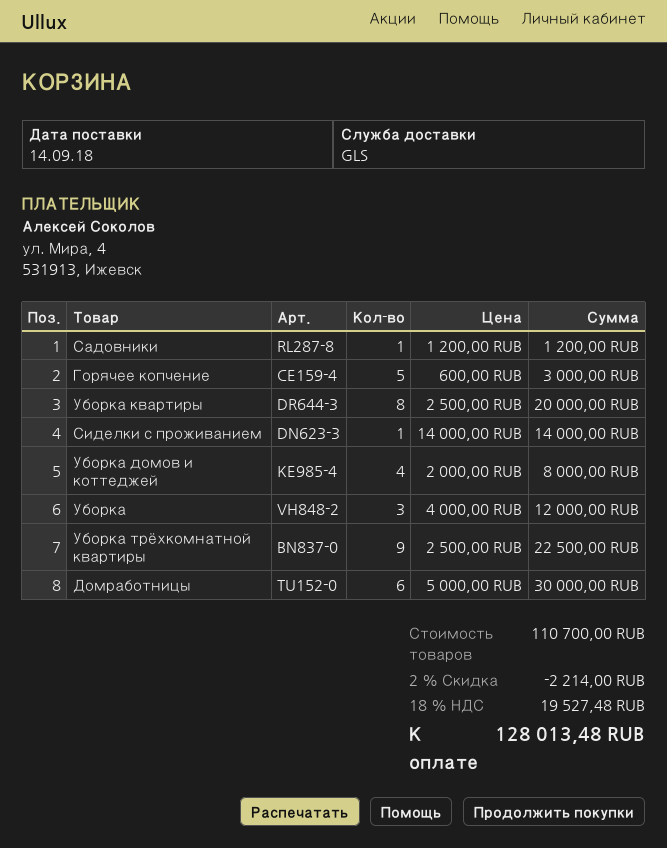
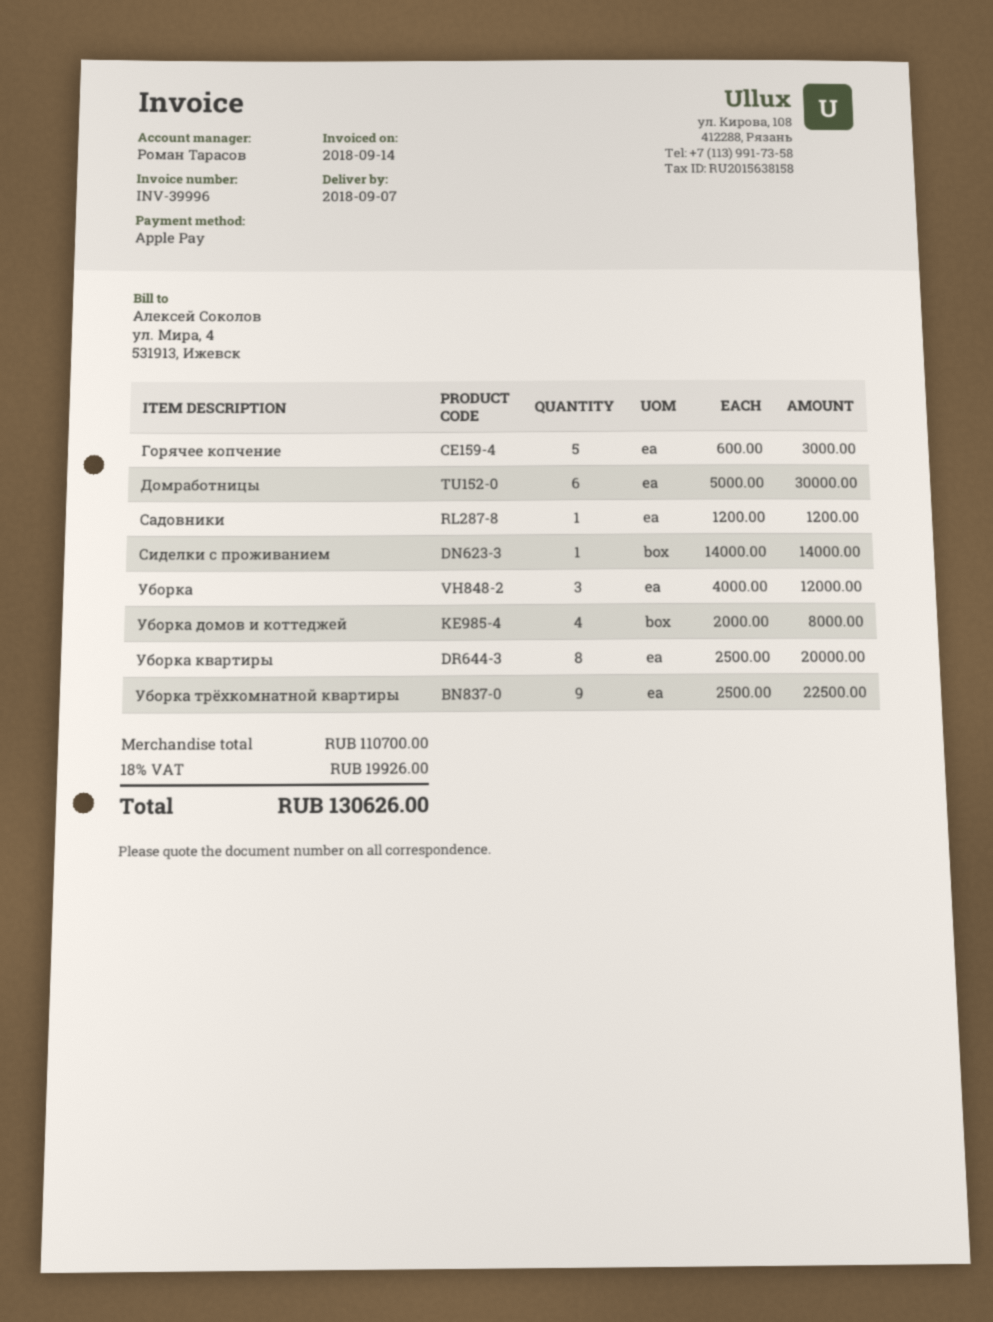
delivery date: 2018-09-14 -> 2018-09-07
discount: 2% = 2214.00 -> none
tax: 18% = 19527.48 -> 18% = 19926.00
total: 128013.48 -> 130626.00

